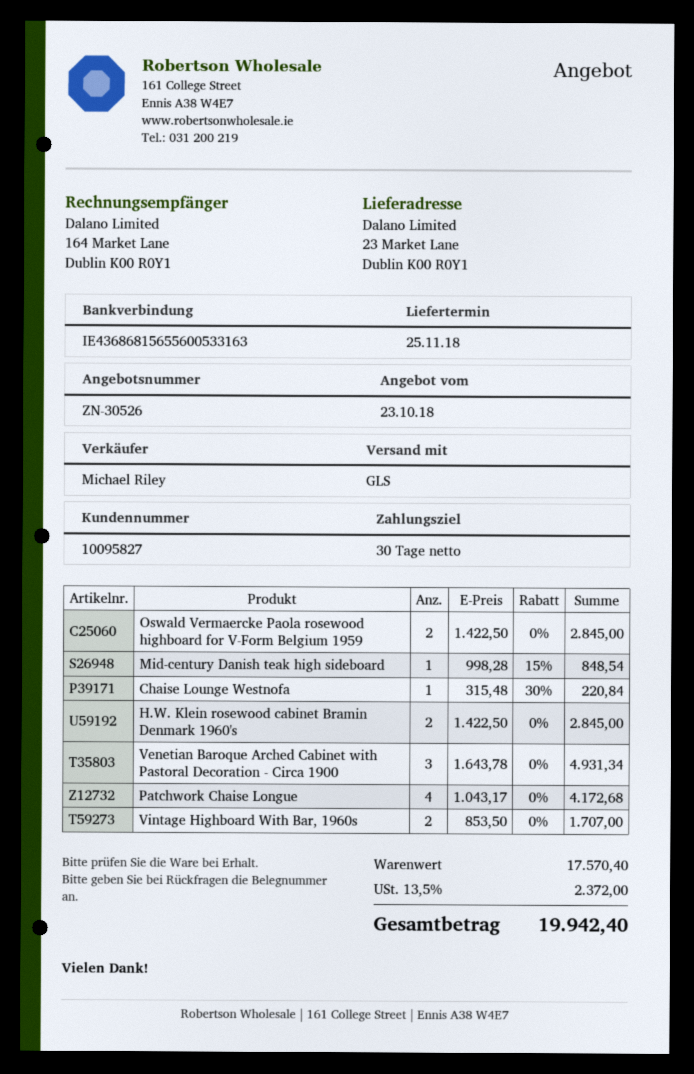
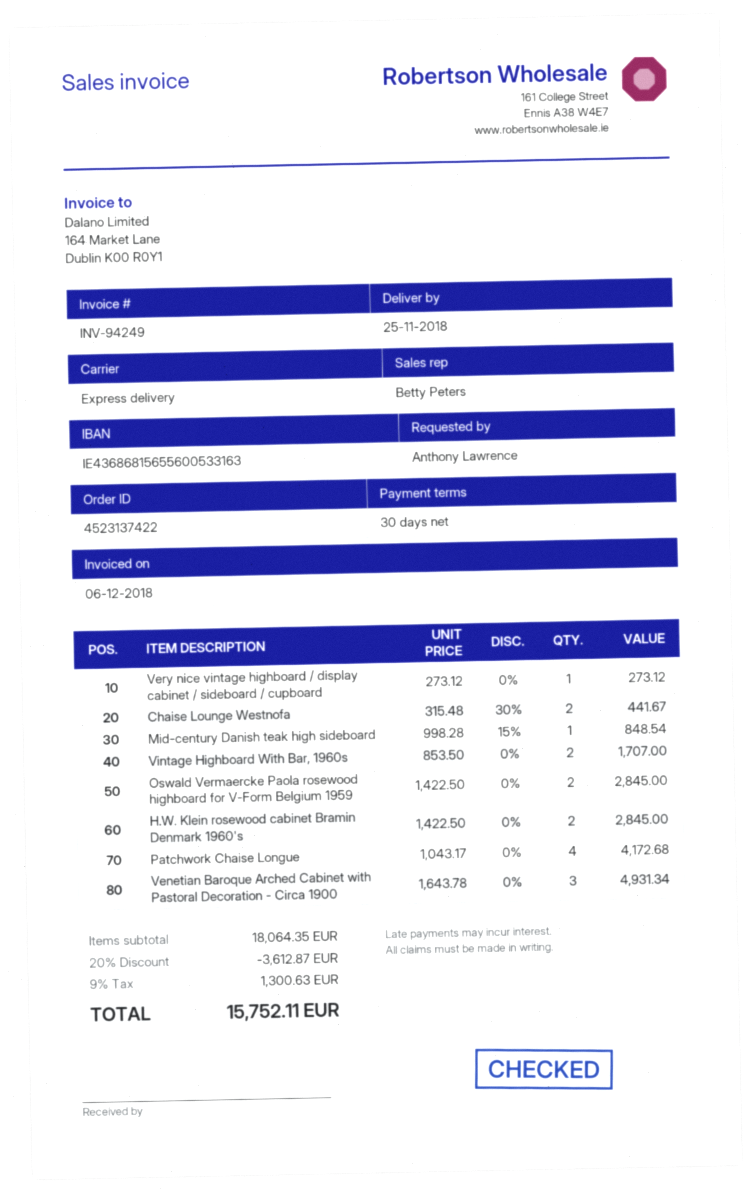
sales rep: Michael Riley -> Betty Peters
shipping method: GLS -> express
Chaise Lounge Westnofa: 1 x 315.48 - 30% = 220.84 -> 2 x 315.48 - 30% = 441.67
Very nice vintage highboard / display cabinet / sideboard / cupboard: none -> 1 x 273.12 = 273.12
subtotal: 17570.40 -> 18064.35
discount: none -> 20% = 3612.87
tax: 13.5% = 2372.00 -> 9% = 1300.63
total: 19942.40 -> 15752.11

